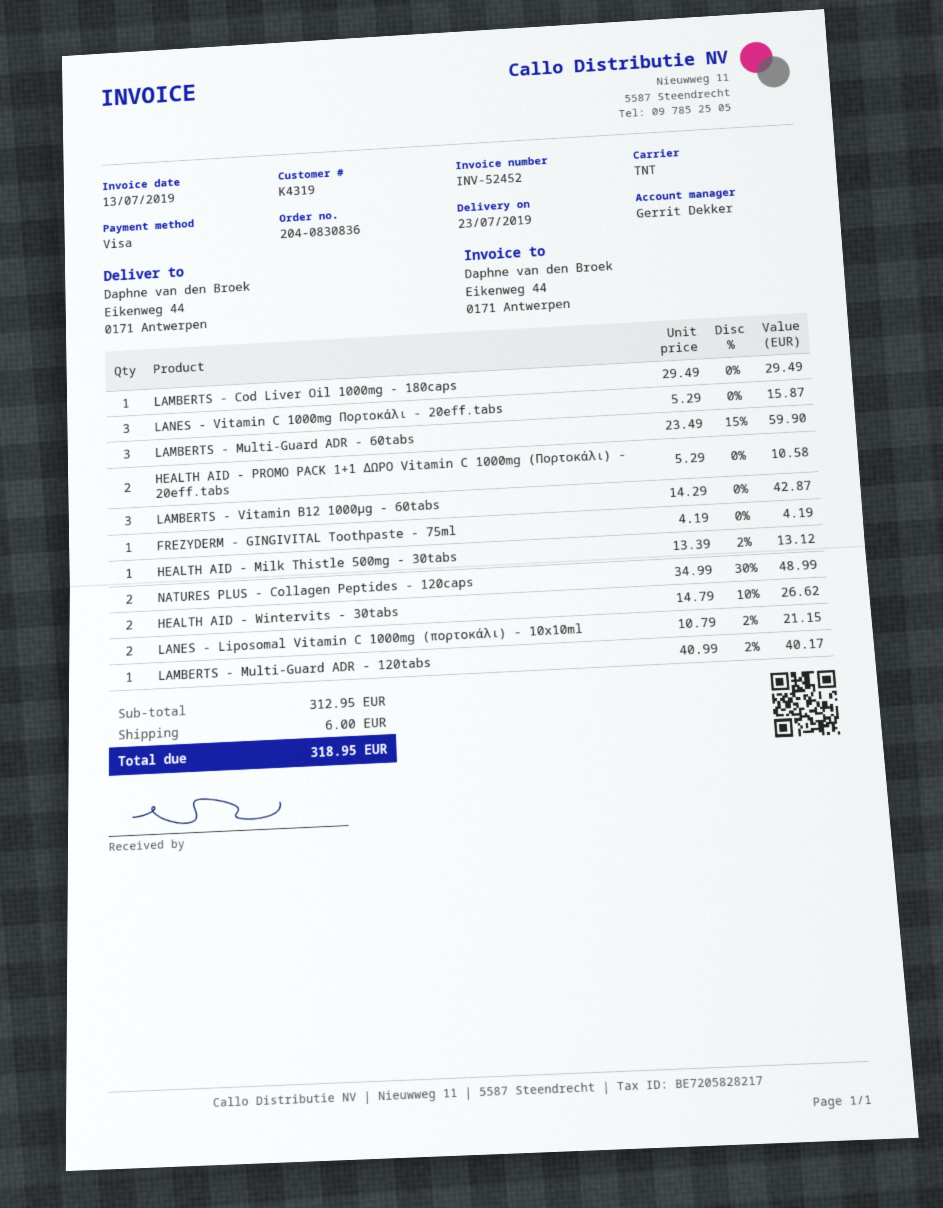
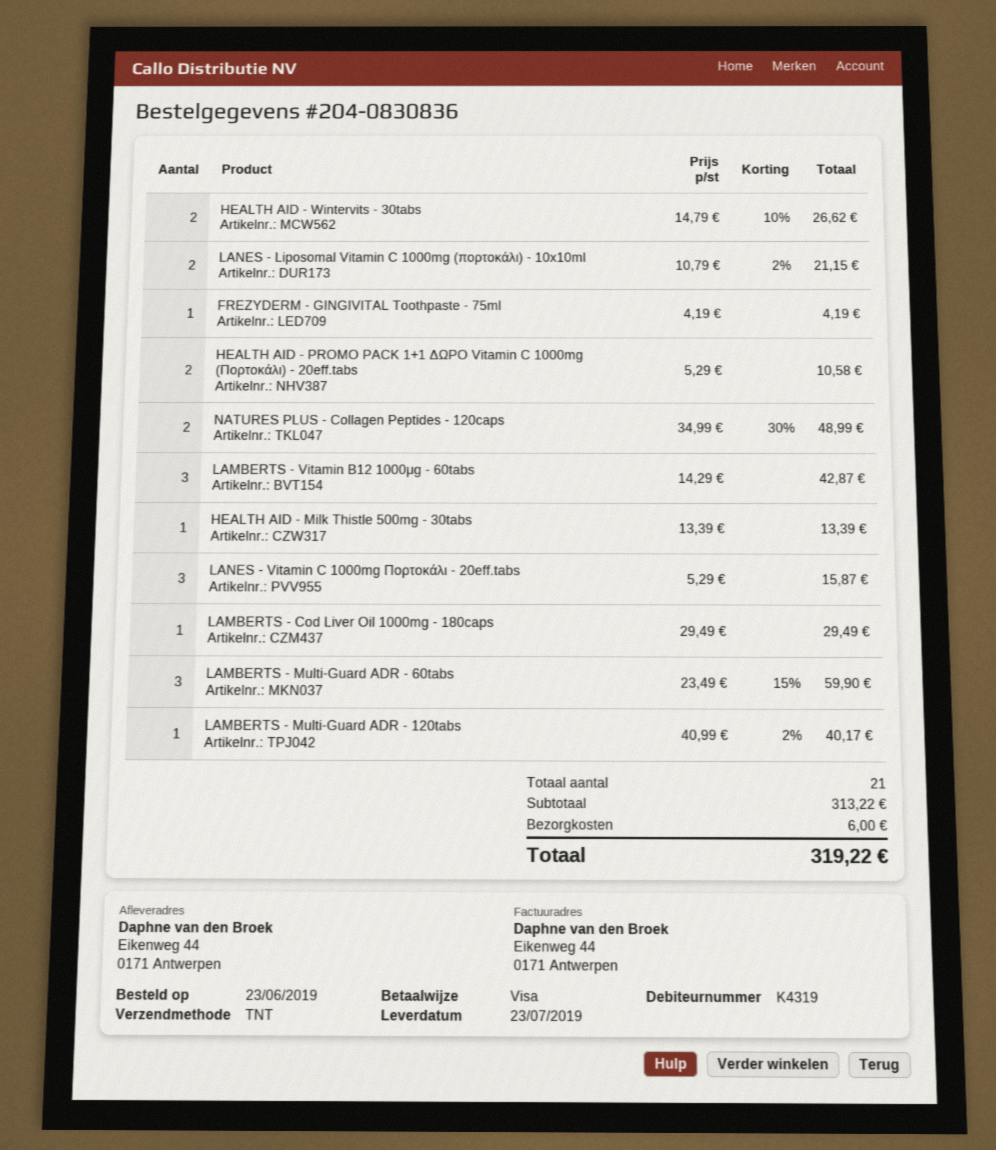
HEALTH AID - Milk Thistle 500mg - 30tabs: 1 x 13.39 - 2% = 13.12 -> 1 x 13.39 = 13.39
subtotal: 312.95 -> 313.22
total: 318.95 -> 319.22

